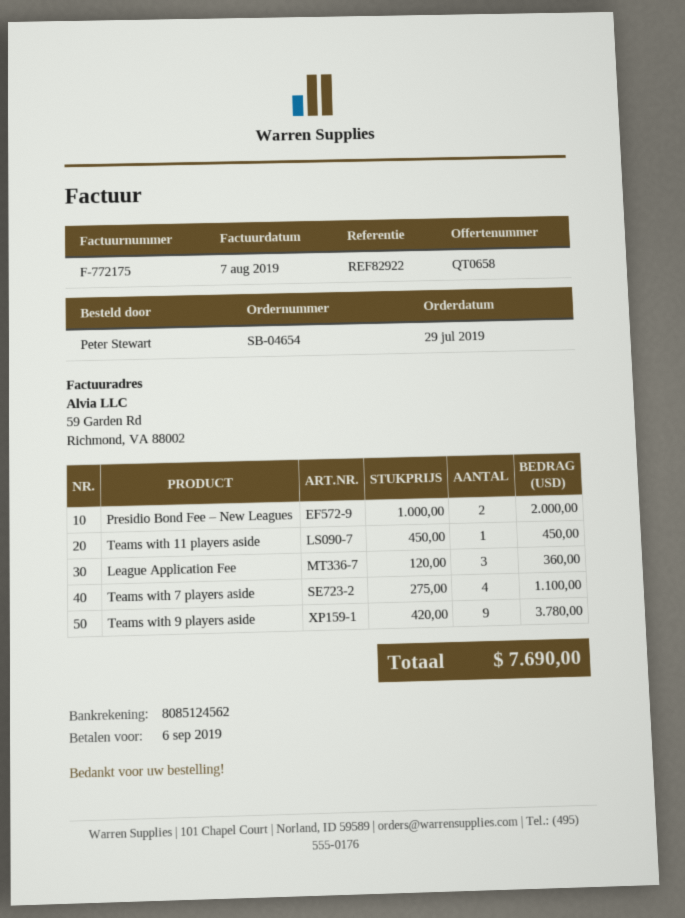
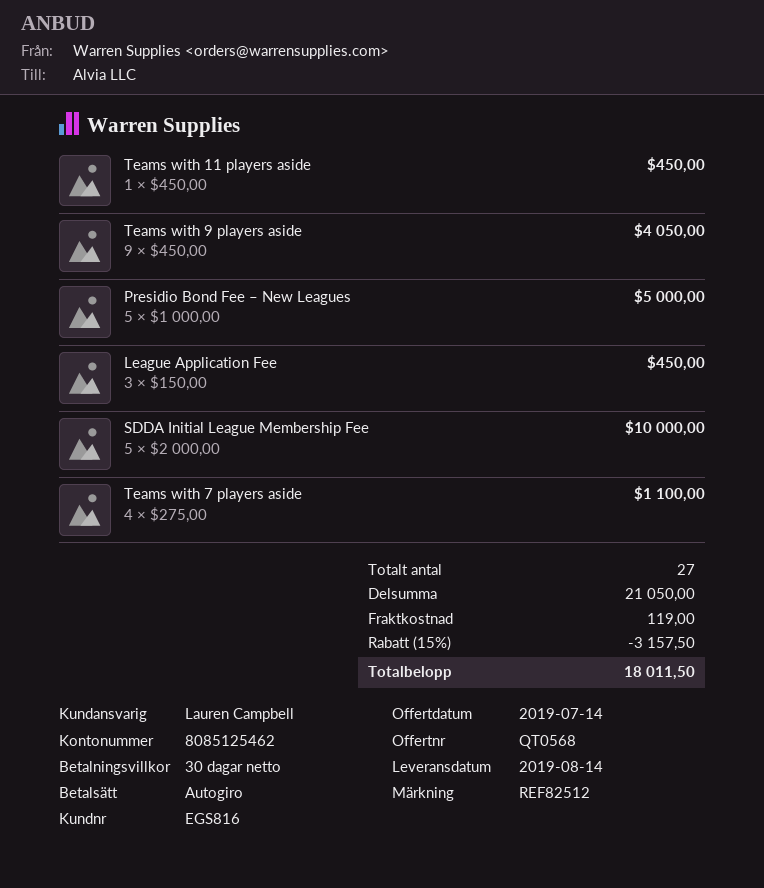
quote number: QT0658 -> QT0568
reference: REF82922 -> REF82512
bank account: 8085124562 -> 8085125462
Presidio Bond Fee – New Leagues: 2 x 1000.00 = 2000.00 -> 5 x 1000.00 = 5000.00
League Application Fee: 3 x 120.00 = 360.00 -> 3 x 150.00 = 450.00
Teams with 9 players aside: 9 x 420.00 = 3780.00 -> 9 x 450.00 = 4050.00
SDDA Initial League Membership Fee: none -> 5 x 2000.00 = 10000.00
discount: none -> 15% = 3157.50
shipping: none -> 119.00
total: 7690.00 -> 18011.50

